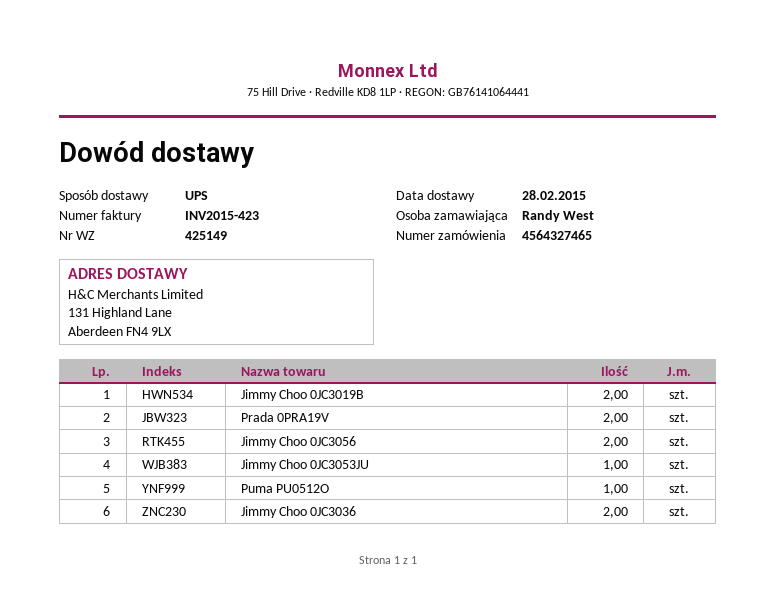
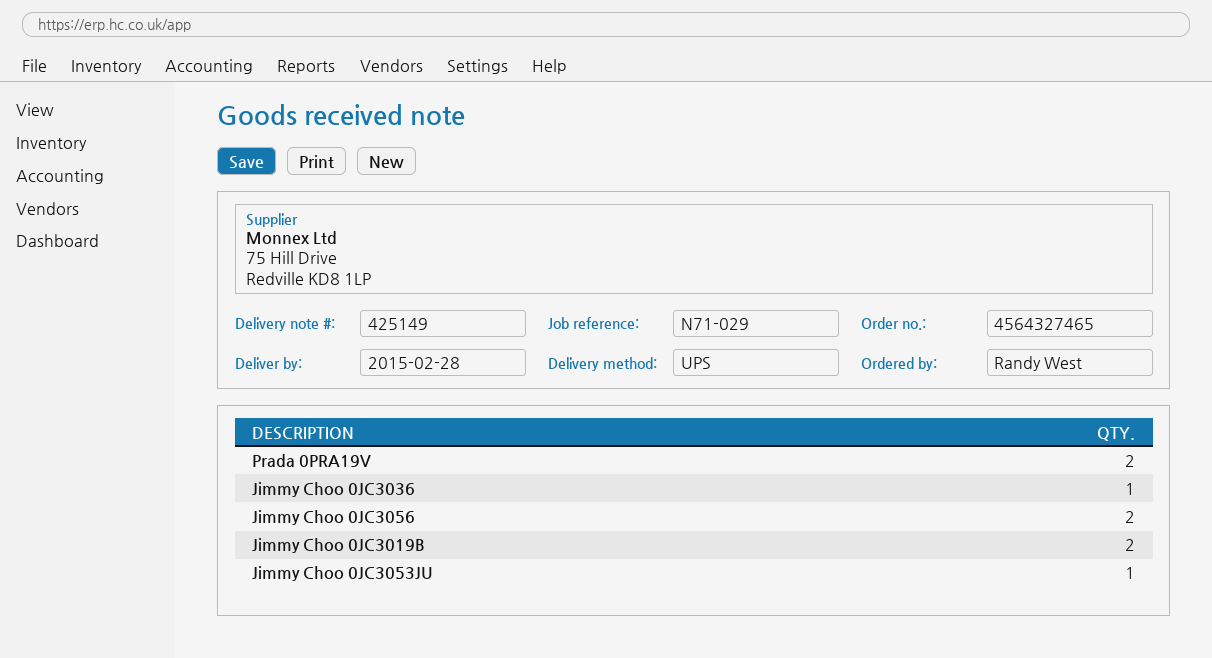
Puma PU0512O: 1 -> none
Jimmy Choo 0JC3036: 2 -> 1

